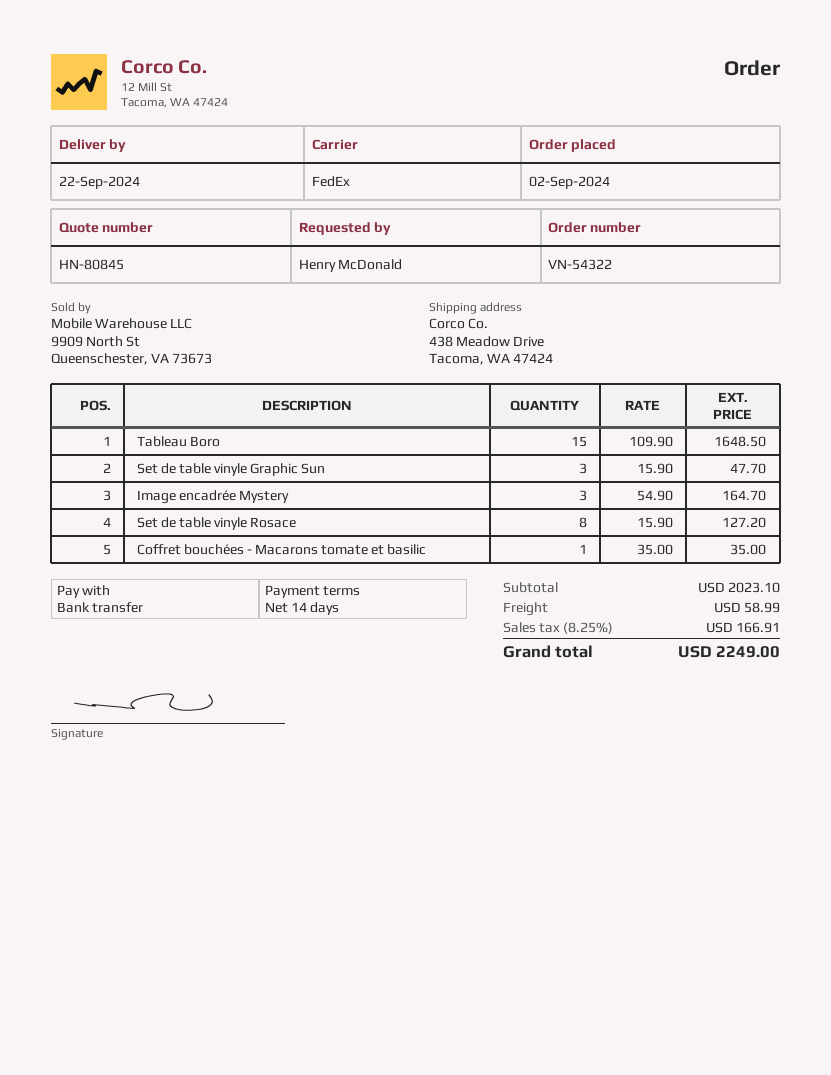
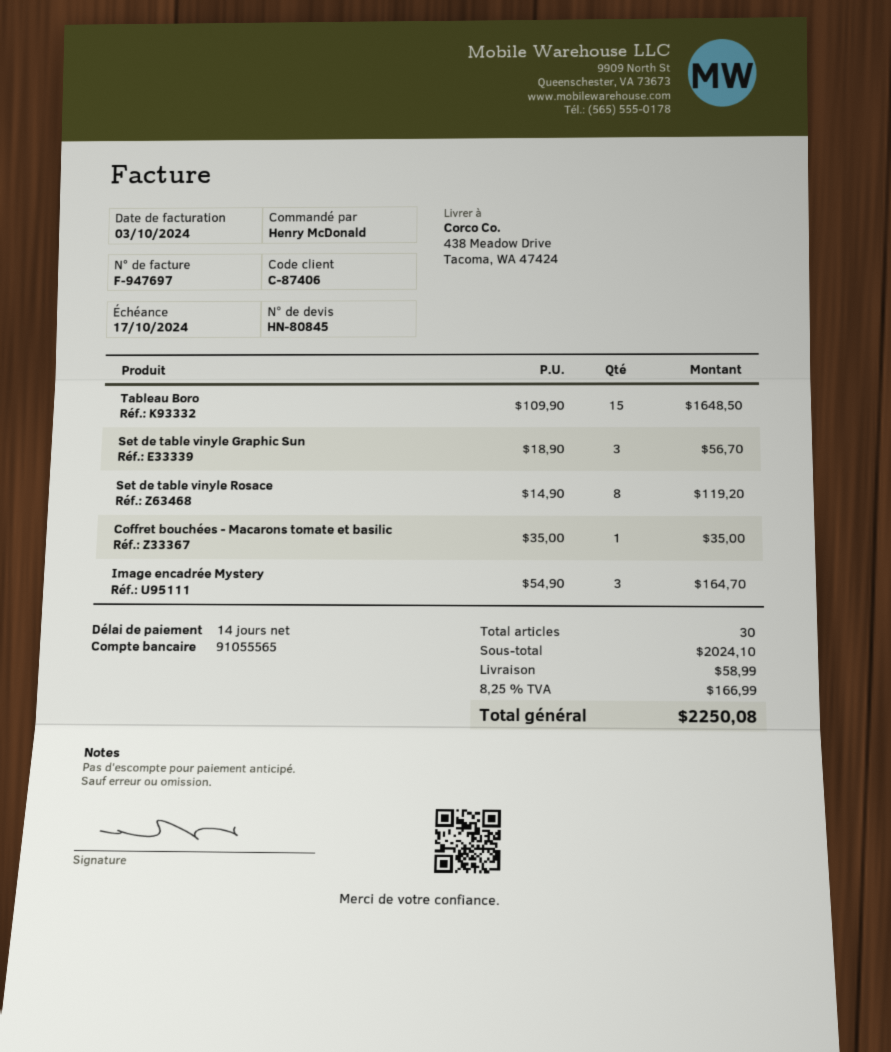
Set de table vinyle Graphic Sun: 3 x 15.90 = 47.70 -> 3 x 18.90 = 56.70
Set de table vinyle Rosace: 8 x 15.90 = 127.20 -> 8 x 14.90 = 119.20
subtotal: 2023.10 -> 2024.10
tax: 8.25% = 166.91 -> 8.25% = 166.99
total: 2249.00 -> 2250.08

